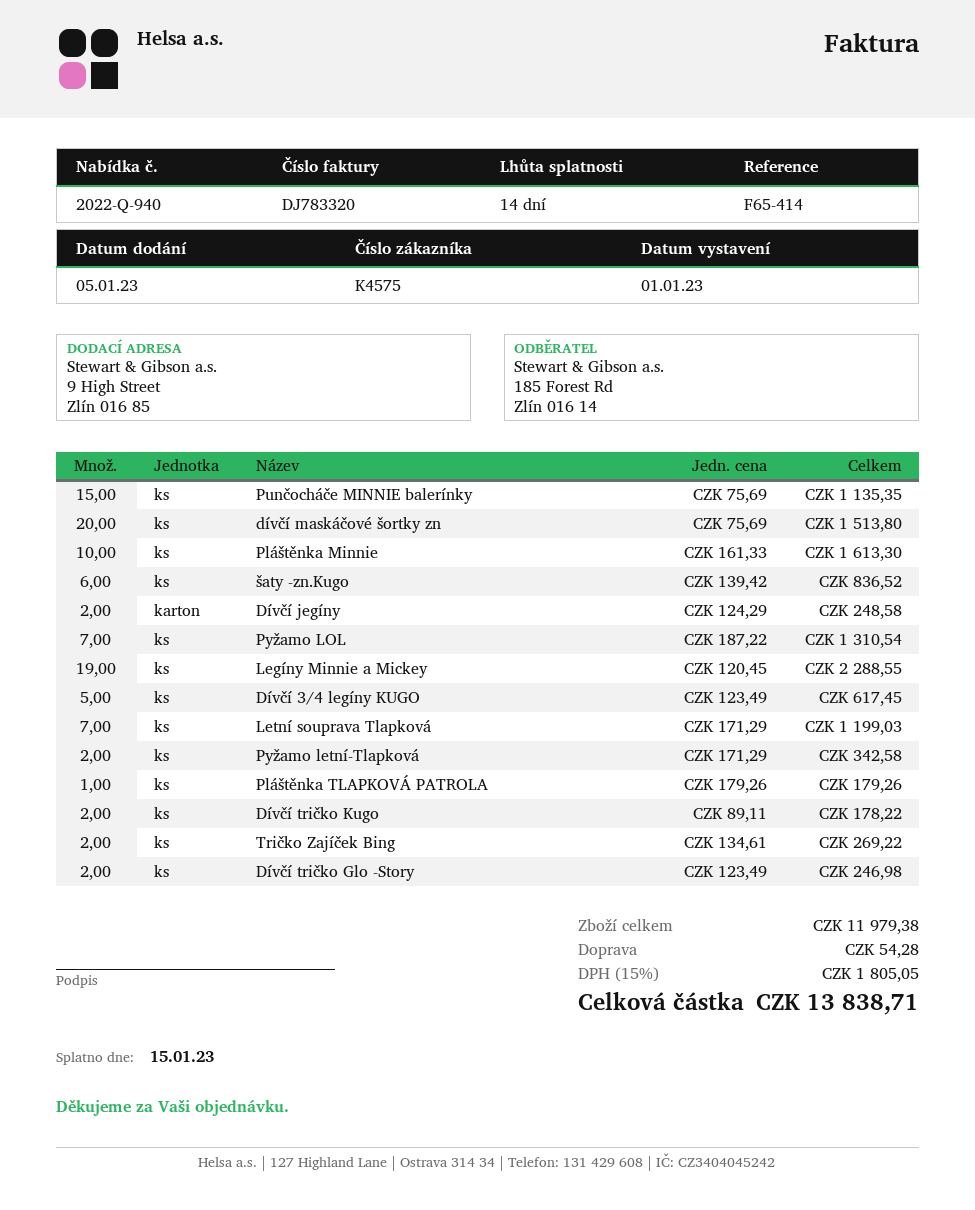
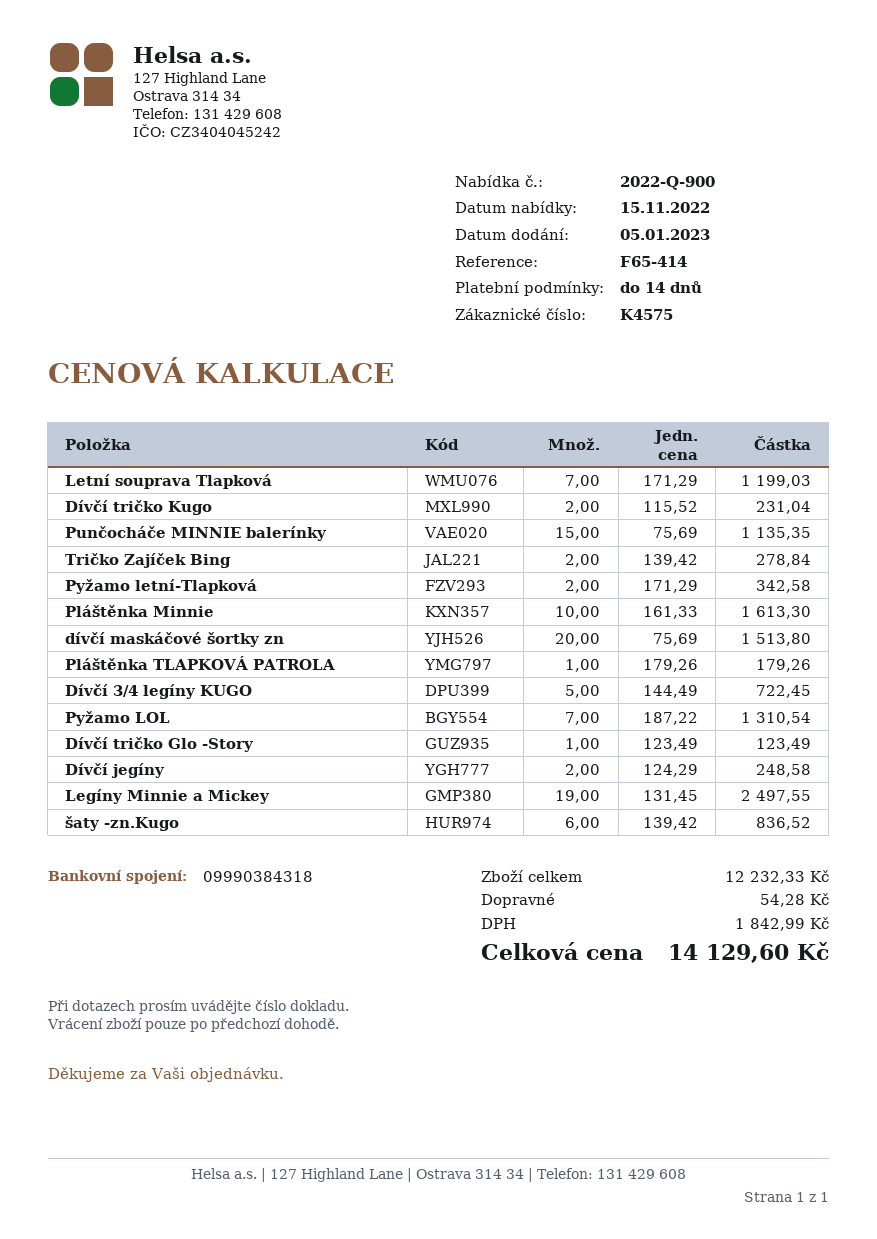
quote number: 2022-Q-940 -> 2022-Q-900
Legíny Minnie a Mickey: 19 x 120.45 = 2288.55 -> 19 x 131.45 = 2497.55
Dívčí 3/4 legíny KUGO: 5 x 123.49 = 617.45 -> 5 x 144.49 = 722.45
Dívčí tričko Kugo: 2 x 89.11 = 178.22 -> 2 x 115.52 = 231.04
Tričko Zajíček Bing: 2 x 134.61 = 269.22 -> 2 x 139.42 = 278.84
Dívčí tričko Glo -Story: 2 x 123.49 = 246.98 -> 1 x 123.49 = 123.49
subtotal: 11979.38 -> 12232.33
tax: 1805.05 -> 1842.99
total: 13838.71 -> 14129.60

